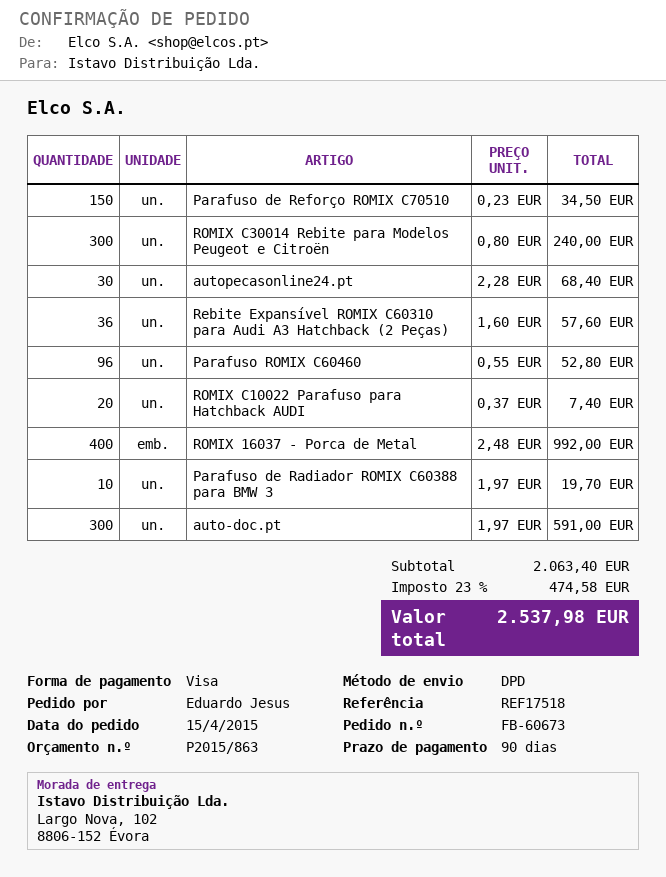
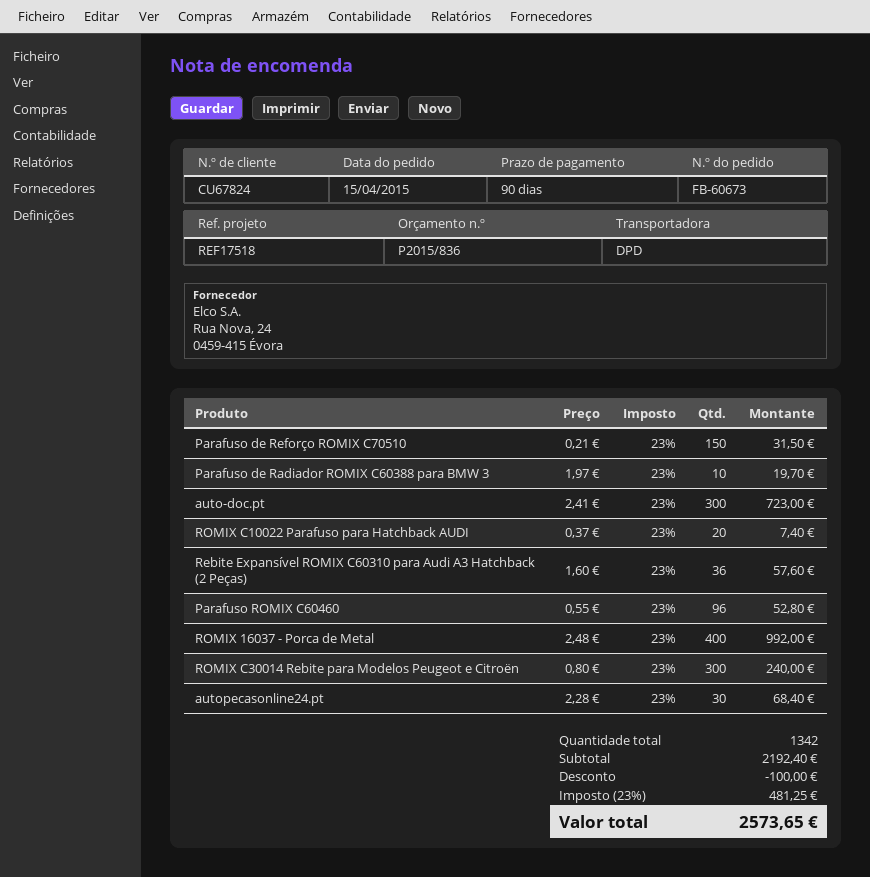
quote number: P2015/863 -> P2015/836
Parafuso de Reforço ROMIX C70510: 150 x 0.23 = 34.50 -> 150 x 0.21 = 31.50
auto-doc.pt: 300 x 1.97 = 591.00 -> 300 x 2.41 = 723.00
subtotal: 2063.40 -> 2192.40
discount: none -> 100.00
tax: 23% = 474.58 -> 23% = 481.25
total: 2537.98 -> 2573.65

